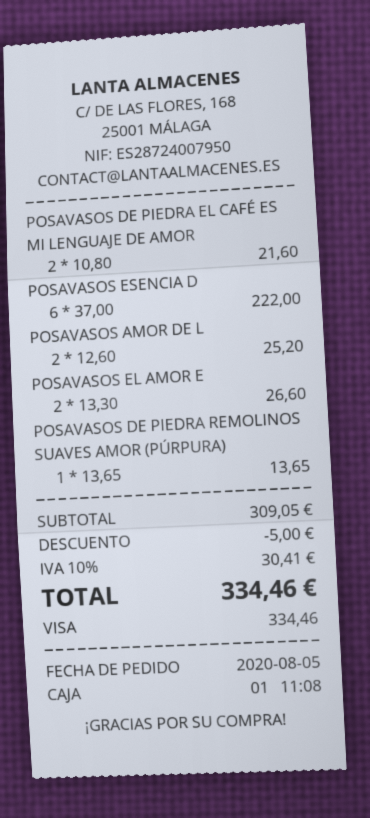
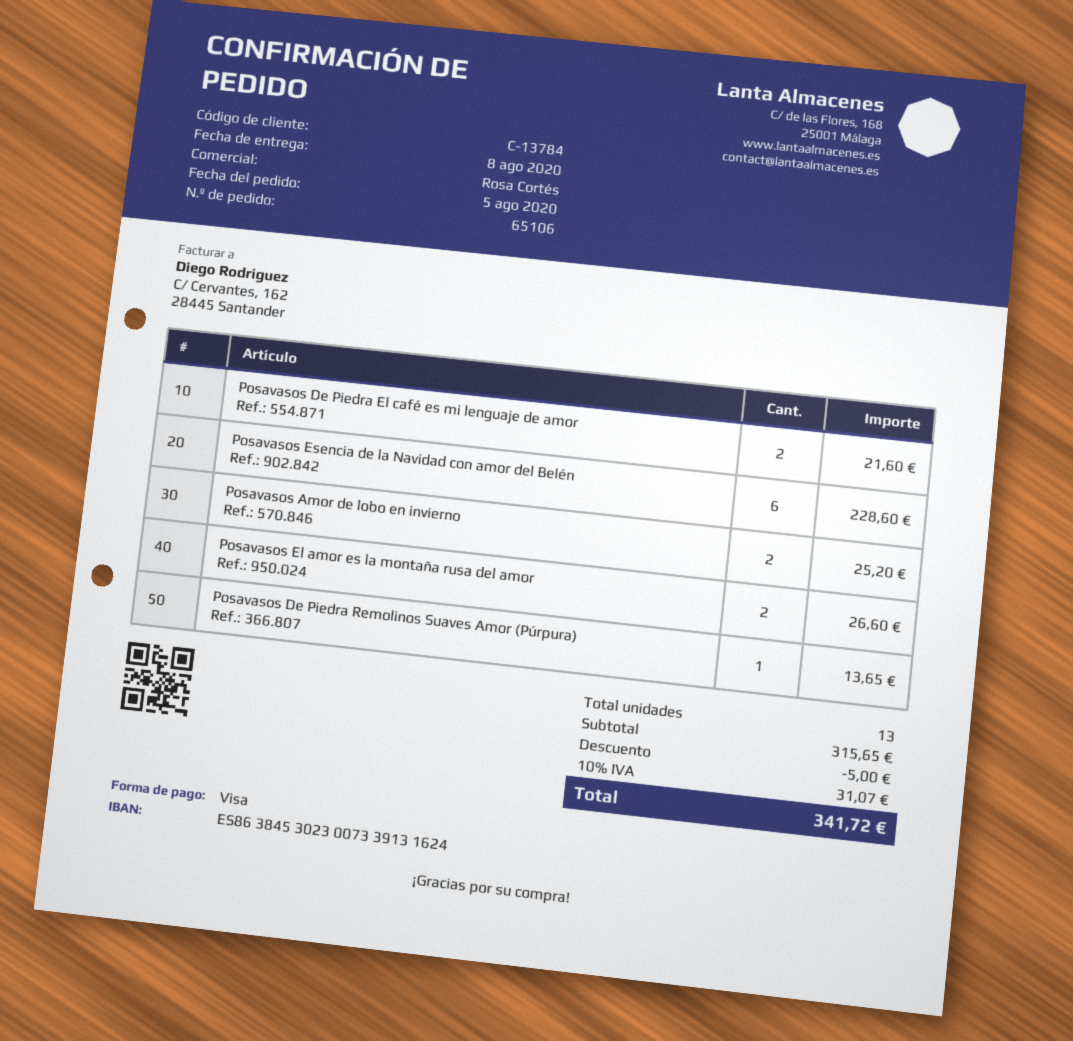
POSAVASOS ESENCIA D: 6 for 222.00 -> 6 for 228.60
subtotal: 309.05 -> 315.65
tax: 10% = 30.41 -> 10% = 31.07
total: 334.46 -> 341.72

